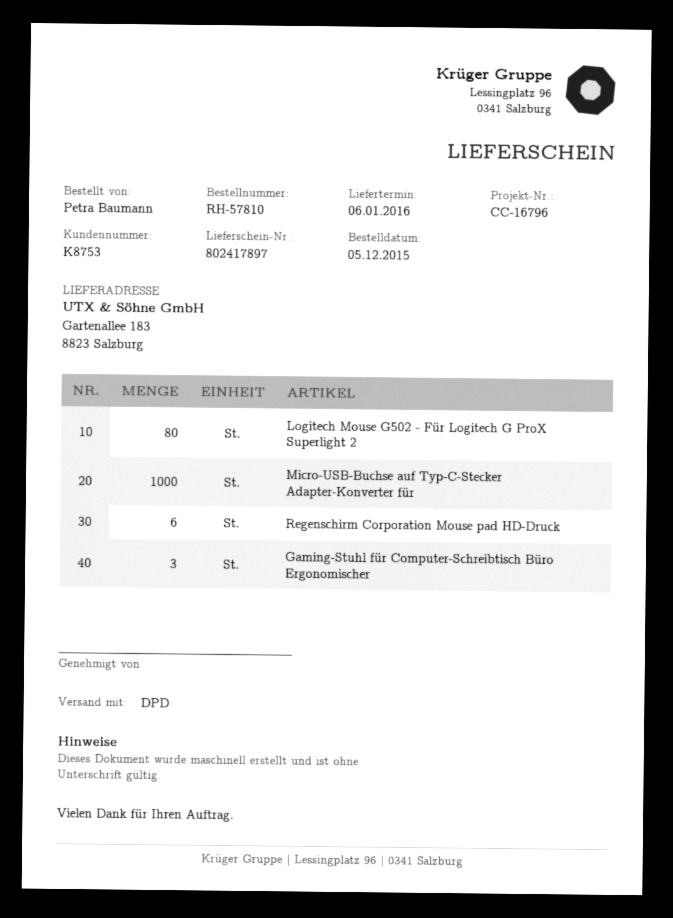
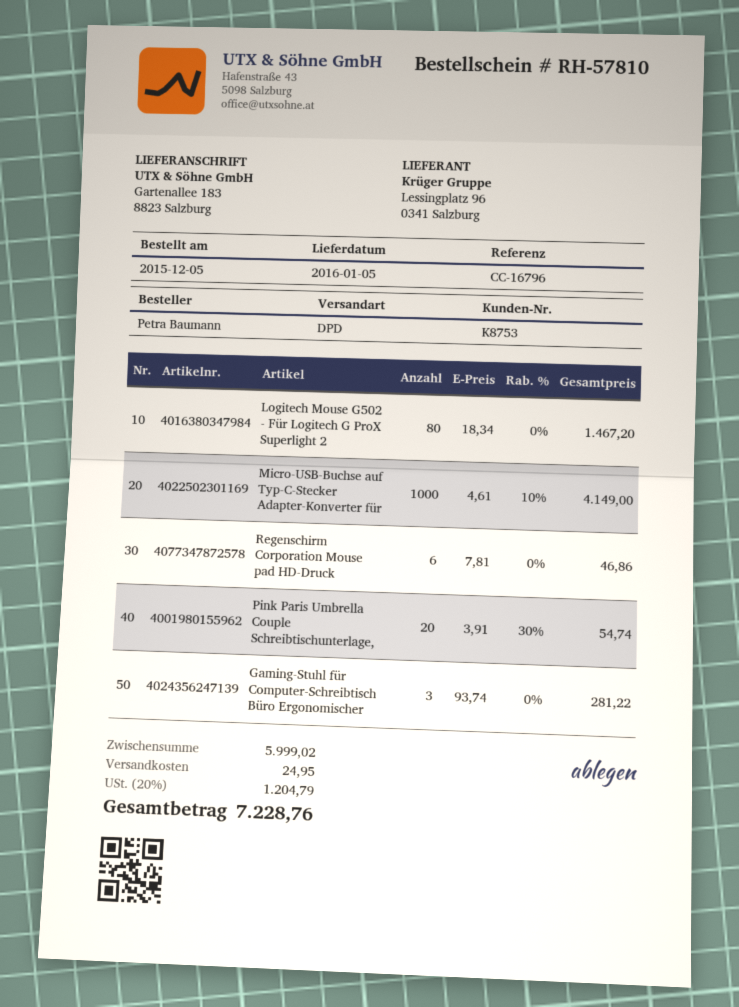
delivery date: 2016-01-06 -> 2016-01-05
Pink Paris Umbrella Couple Schreibtischunterlage,: none -> 20

